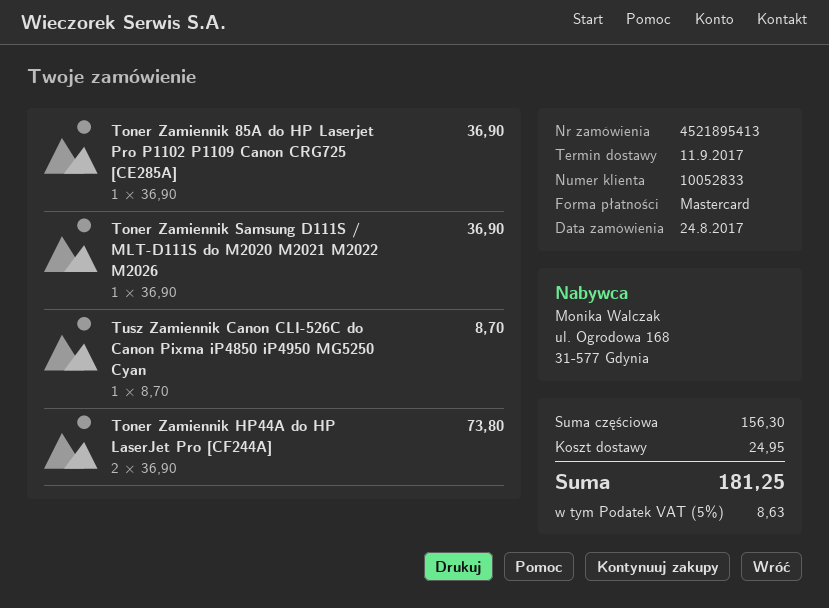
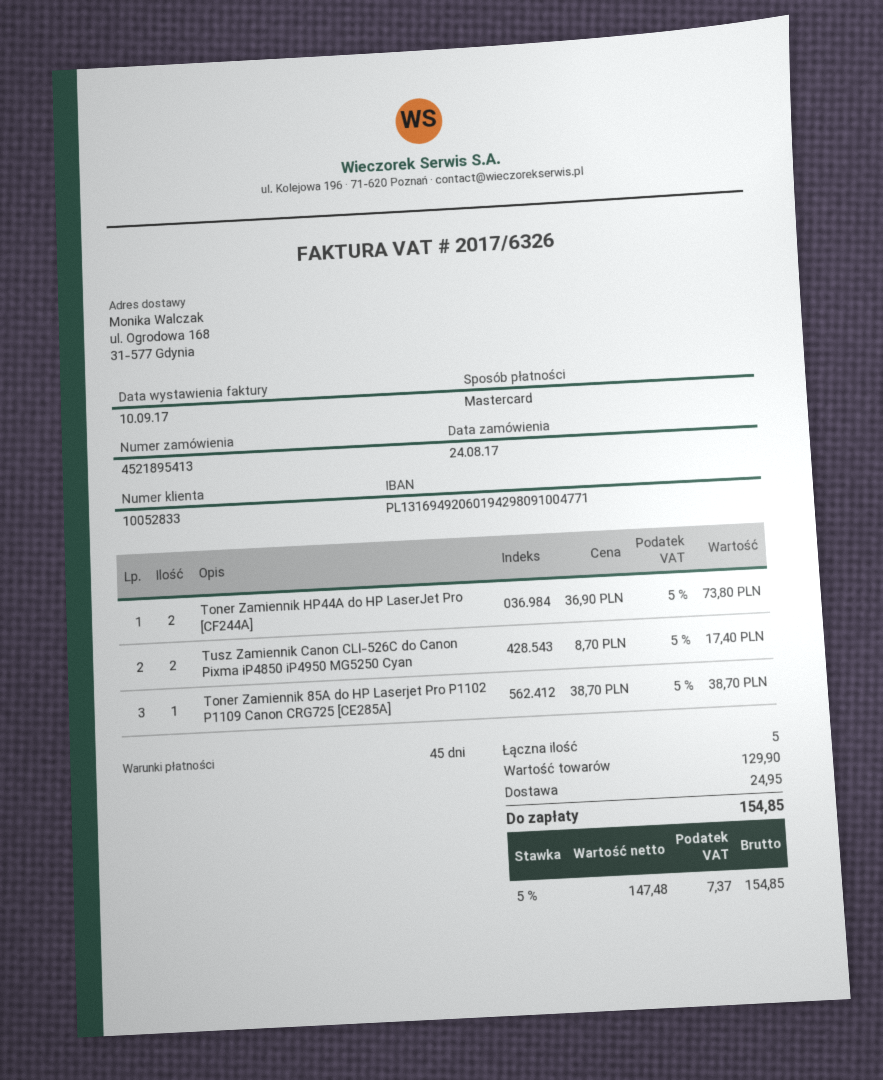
Toner Zamiennik 85A do HP Laserjet Pro P1102 P1109 Canon CRG725 [CE285A]: 1 x 36.90 = 36.90 -> 1 x 38.70 = 38.70
Toner Zamiennik Samsung D111S / MLT-D111S do M2020 M2021 M2022 M2026: 1 x 36.90 = 36.90 -> none
Tusz Zamiennik Canon CLI-526C do Canon Pixma iP4850 iP4950 MG5250 Cyan: 1 x 8.70 = 8.70 -> 2 x 8.70 = 17.40
subtotal: 156.30 -> 129.90
tax: 5% = 8.63 -> 5% = 7.37
total: 181.25 -> 154.85

